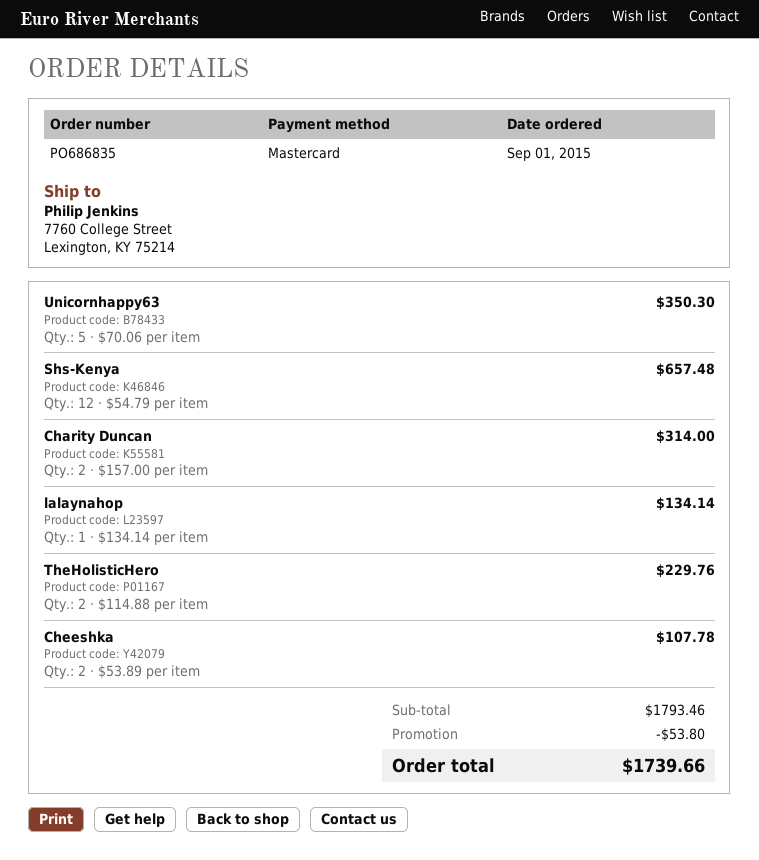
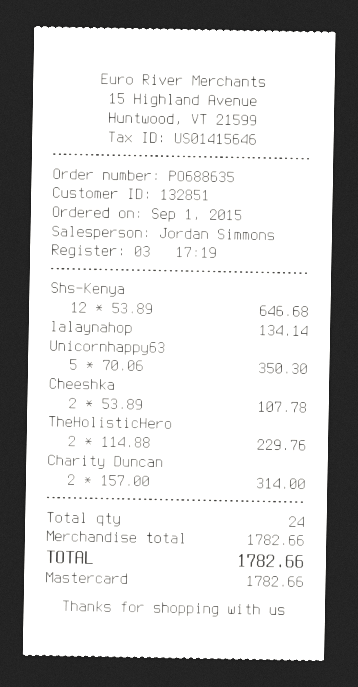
order number: PO686835 -> PO688635
Shs-Kenya: 12 x 54.79 = 657.48 -> 12 x 53.89 = 646.68
subtotal: 1793.46 -> 1782.66
discount: 53.80 -> none
total: 1739.66 -> 1782.66

